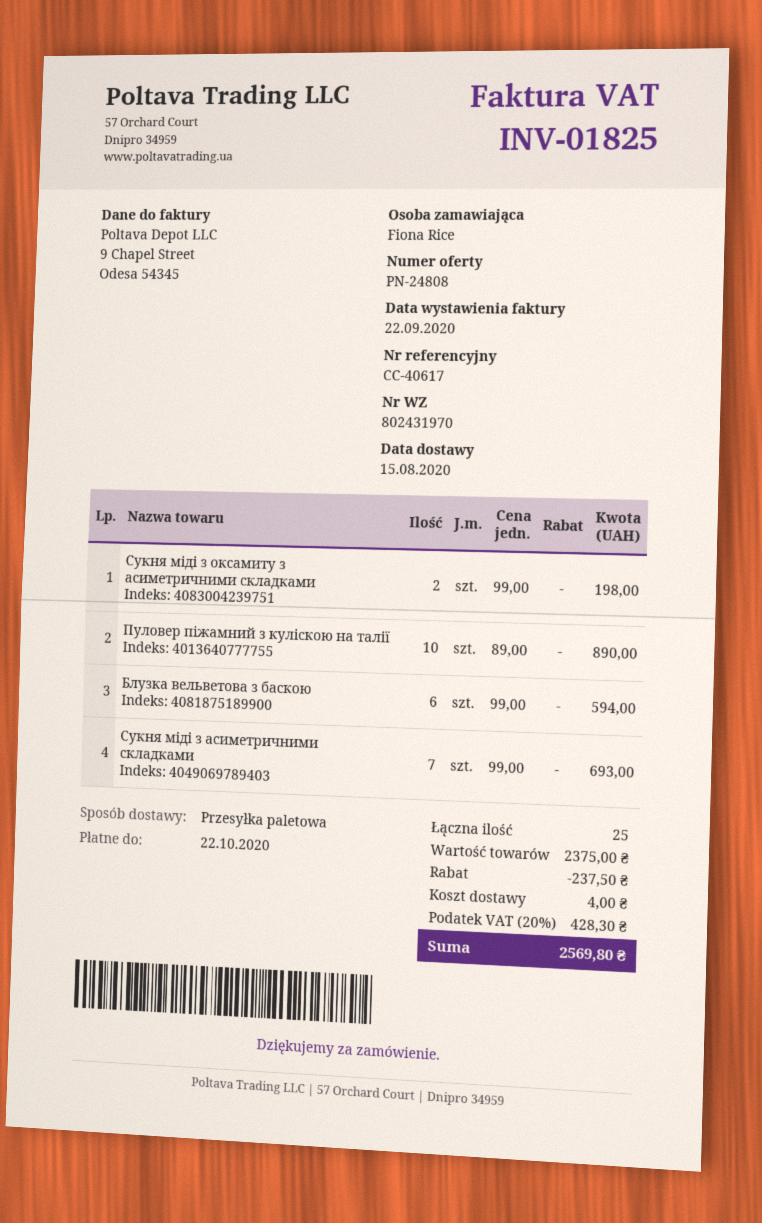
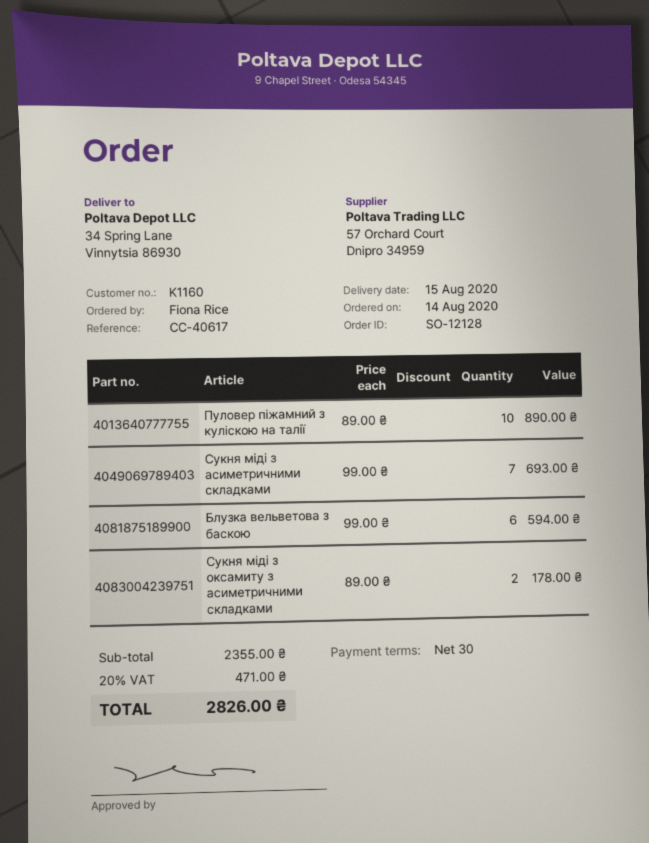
Сукня міді з оксамиту з асиметричними складками: 2 x 99.00 = 198.00 -> 2 x 89.00 = 178.00
subtotal: 2375.00 -> 2355.00
discount: 237.50 -> none
shipping: 4.00 -> none
tax: 20% = 428.30 -> 20% = 471.00
total: 2569.80 -> 2826.00

